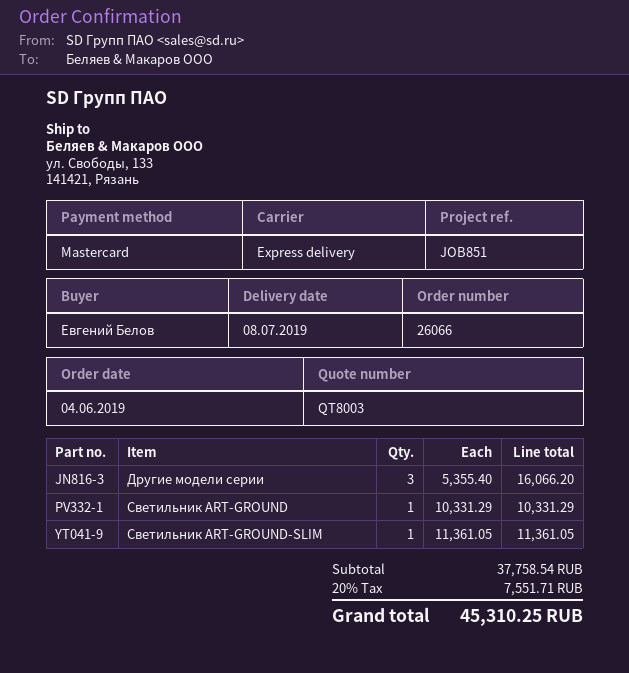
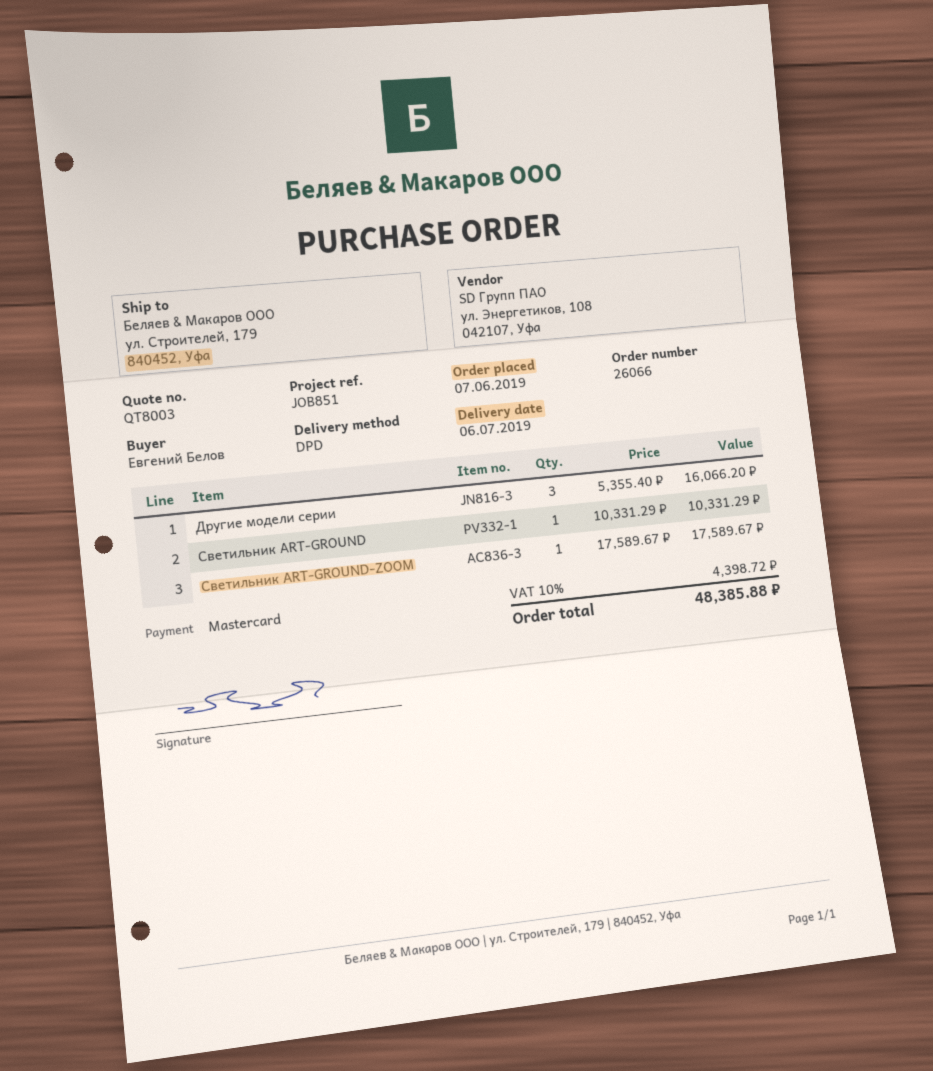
order date: 2019-06-04 -> 2019-06-07
delivery date: 2019-07-08 -> 2019-07-06
shipping method: express -> DPD
ship to: ул. Свободы, 133, 141421, Рязань -> ул. Строителей, 179, 840452, Уфа
Светильник ART-GROUND-SLIM: 1 x 11361.05 = 11361.05 -> none
Светильник ART-GROUND-ZOOM: none -> 1 x 17589.67 = 17589.67
tax: 20% = 7551.71 -> 10% = 4398.72
total: 45310.25 -> 48385.88

